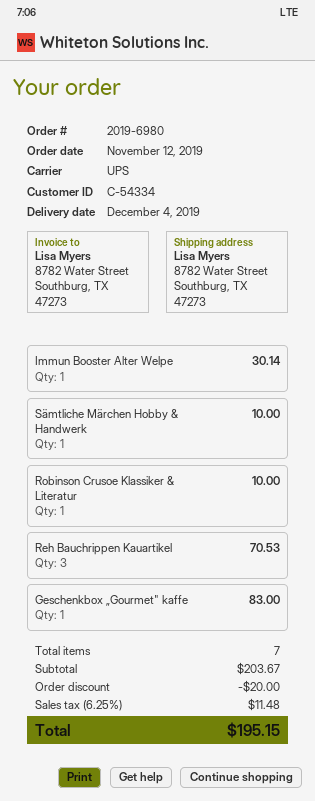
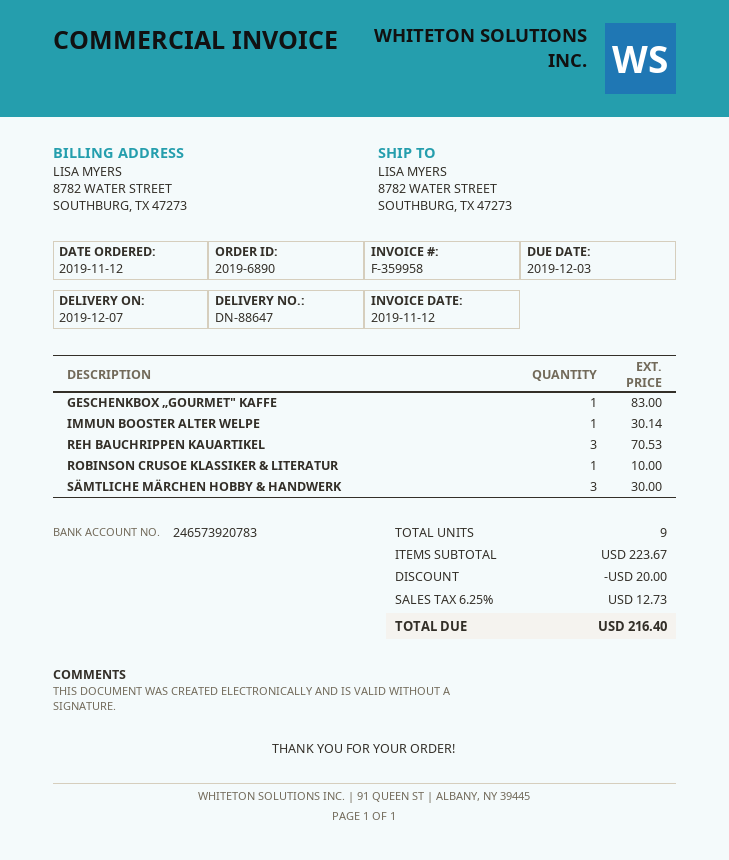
order number: 2019-6980 -> 2019-6890
delivery date: 2019-12-04 -> 2019-12-07
Sämtliche Märchen Hobby & Handwerk: 1 for 10.00 -> 3 for 30.00
total quantity: 7 -> 9
subtotal: 203.67 -> 223.67
tax: 6.25% = 11.48 -> 6.25% = 12.73
total: 195.15 -> 216.40

